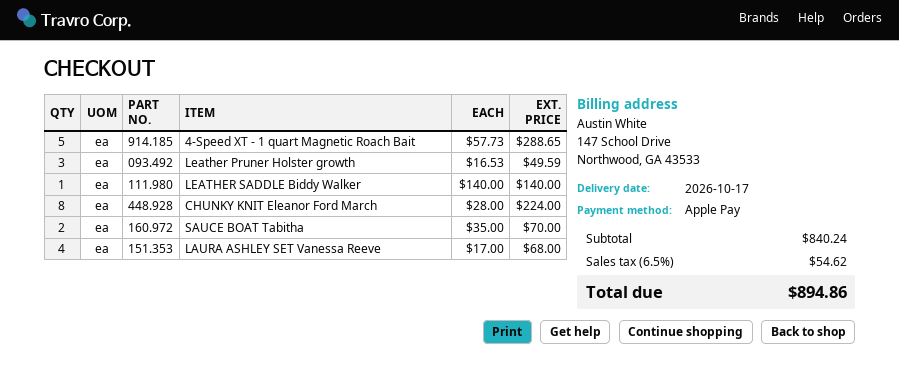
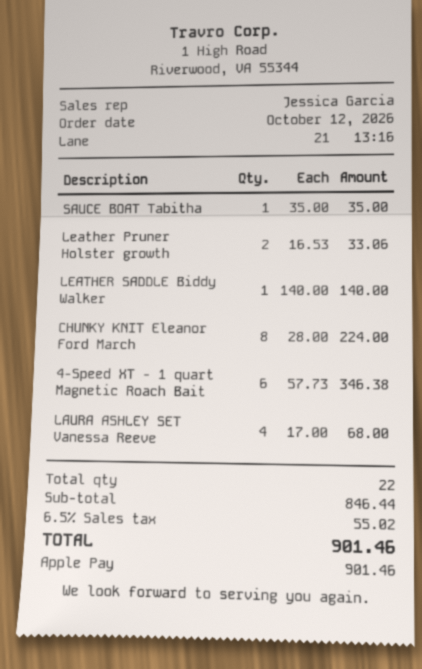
4-Speed XT - 1 quart Magnetic Roach Bait: 5 x 57.73 = 288.65 -> 6 x 57.73 = 346.38
Leather Pruner Holster growth: 3 x 16.53 = 49.59 -> 2 x 16.53 = 33.06
SAUCE BOAT Tabitha: 2 x 35.00 = 70.00 -> 1 x 35.00 = 35.00
subtotal: 840.24 -> 846.44
tax: 6.5% = 54.62 -> 6.5% = 55.02
total: 894.86 -> 901.46

